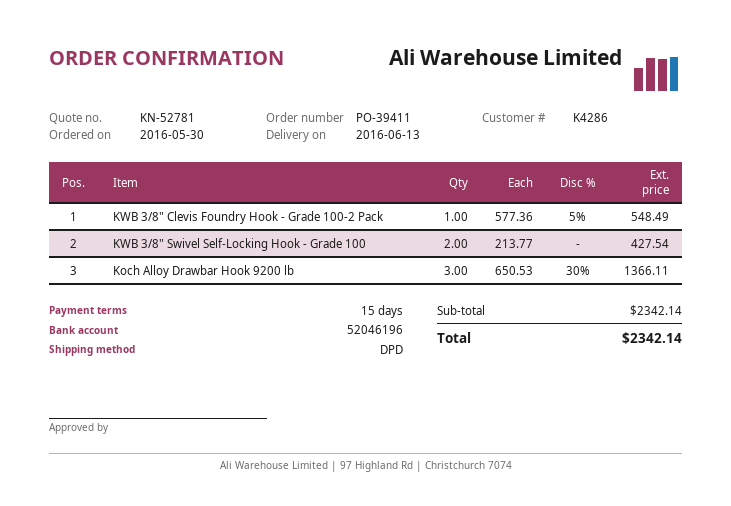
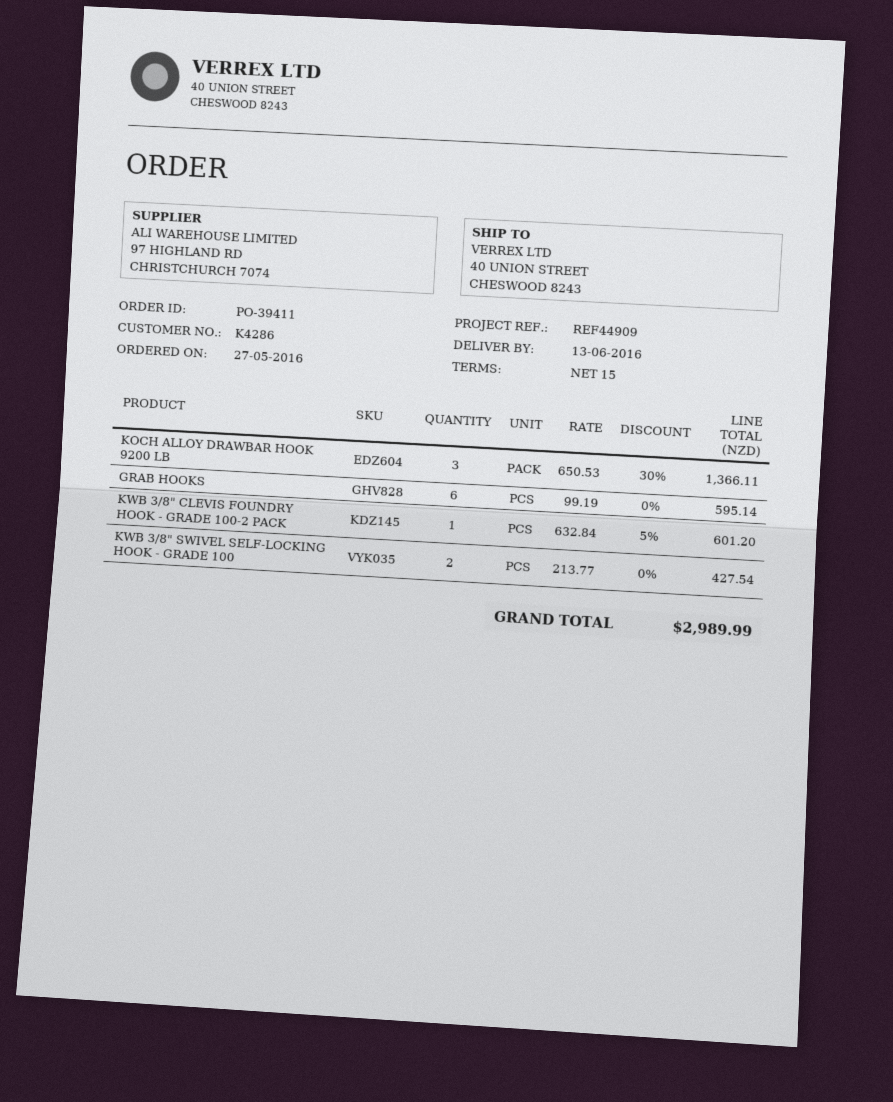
order date: 2016-05-30 -> 2016-05-27
KWB 3/8" Clevis Foundry Hook - Grade 100-2 Pack: 1 x 577.36 - 5% = 548.49 -> 1 x 632.84 - 5% = 601.20
GRAB HOOKS: none -> 6 x 99.19 = 595.14
total: 2342.14 -> 2989.99

